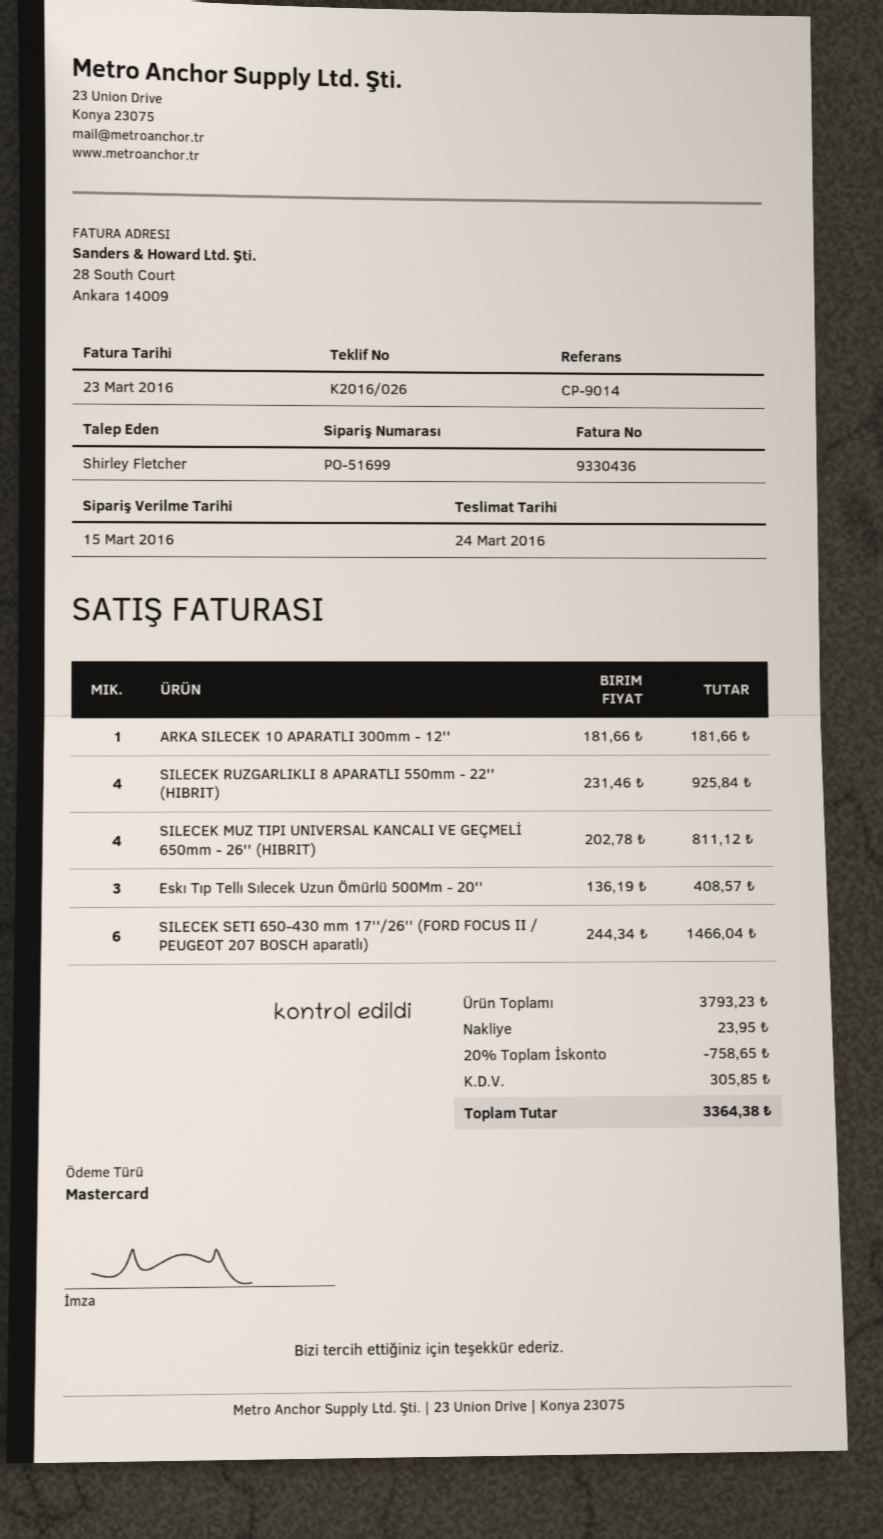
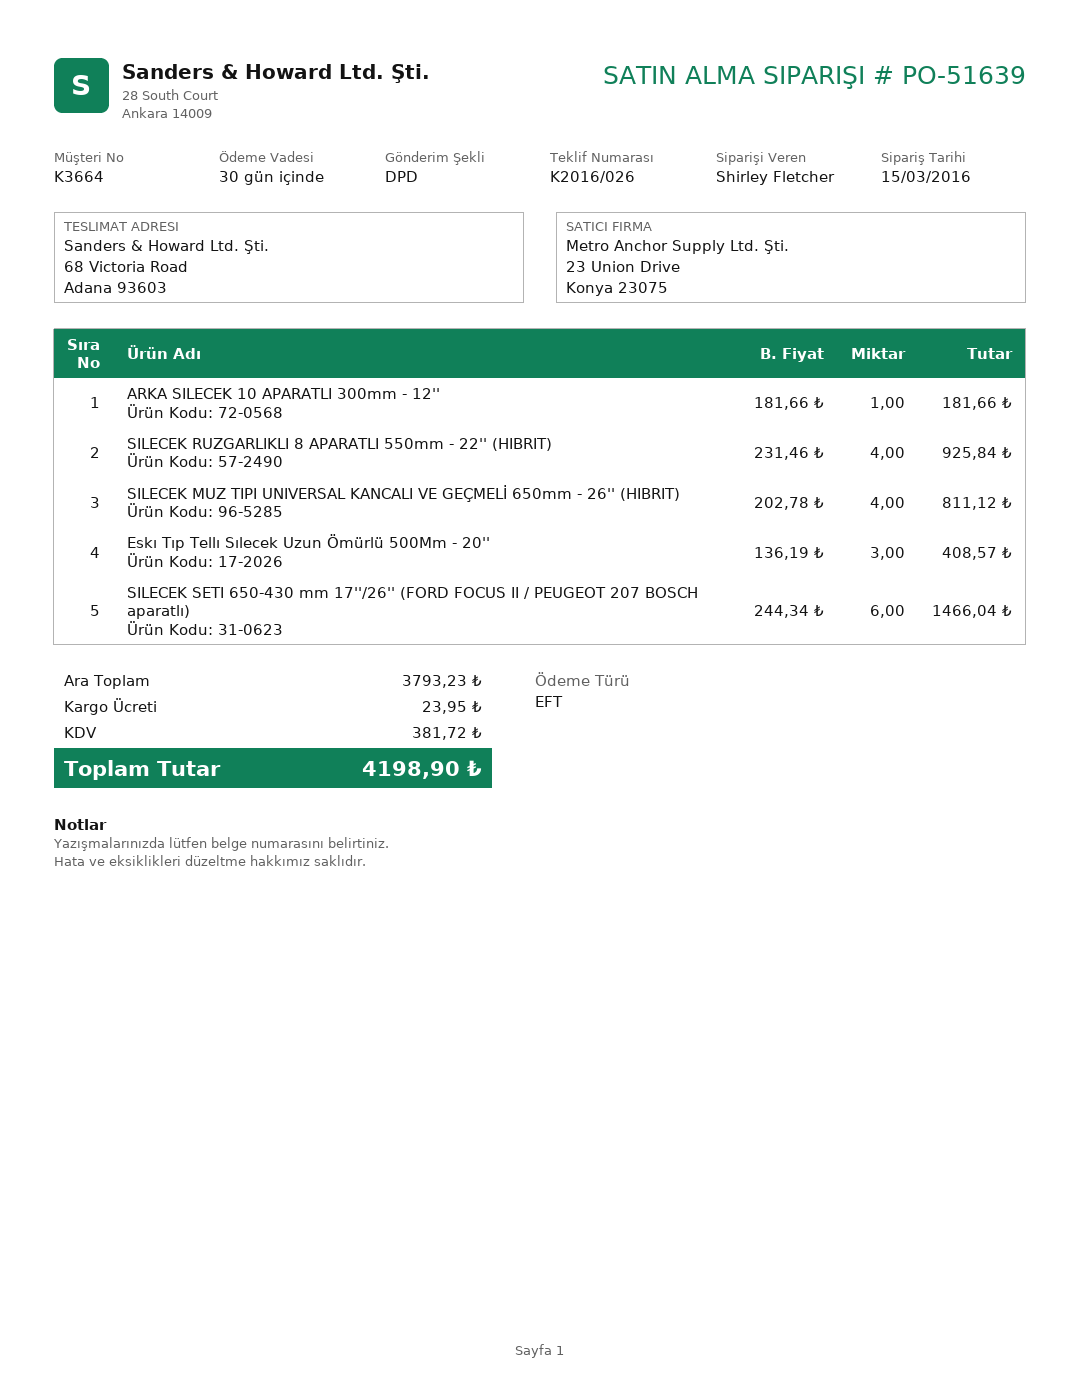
order number: PO-51699 -> PO-51639
payment method: Mastercard -> bank transfer
discount: 20% = 758.65 -> none
tax: 305.85 -> 381.72
total: 3364.38 -> 4198.90

